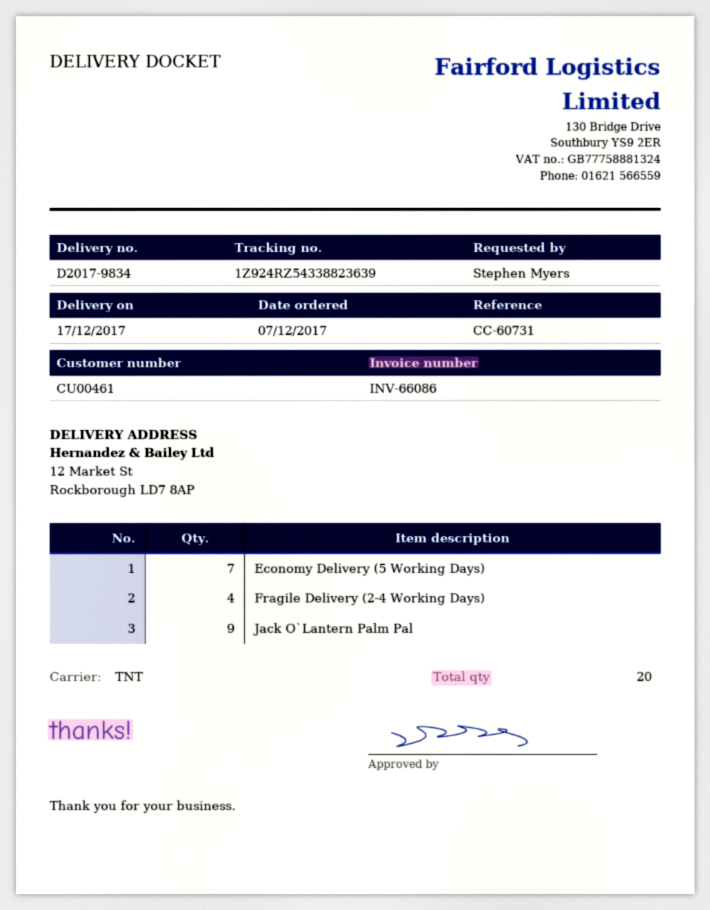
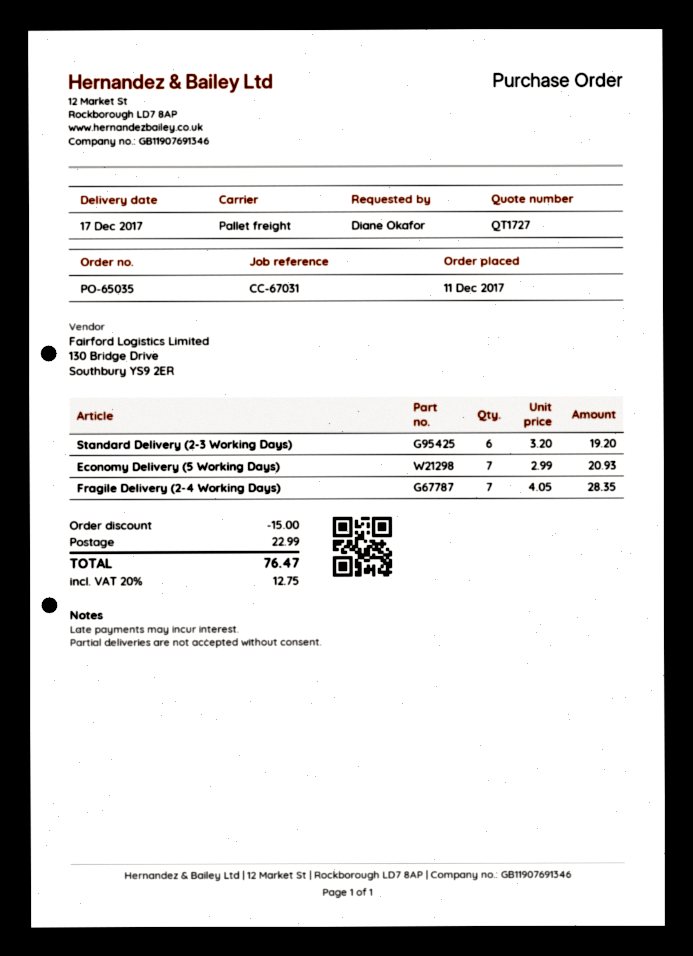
order date: 2017-12-07 -> 2017-12-11
reference: CC-60731 -> CC-67031
ordered by: Stephen Myers -> Diane Okafor
shipping method: TNT -> pallet freight
Fragile Delivery (2-4 Working Days): 4 -> 7
Jack O`Lantern Palm Pal: 9 -> none
Standard Delivery (2-3 Working Days): none -> 6

